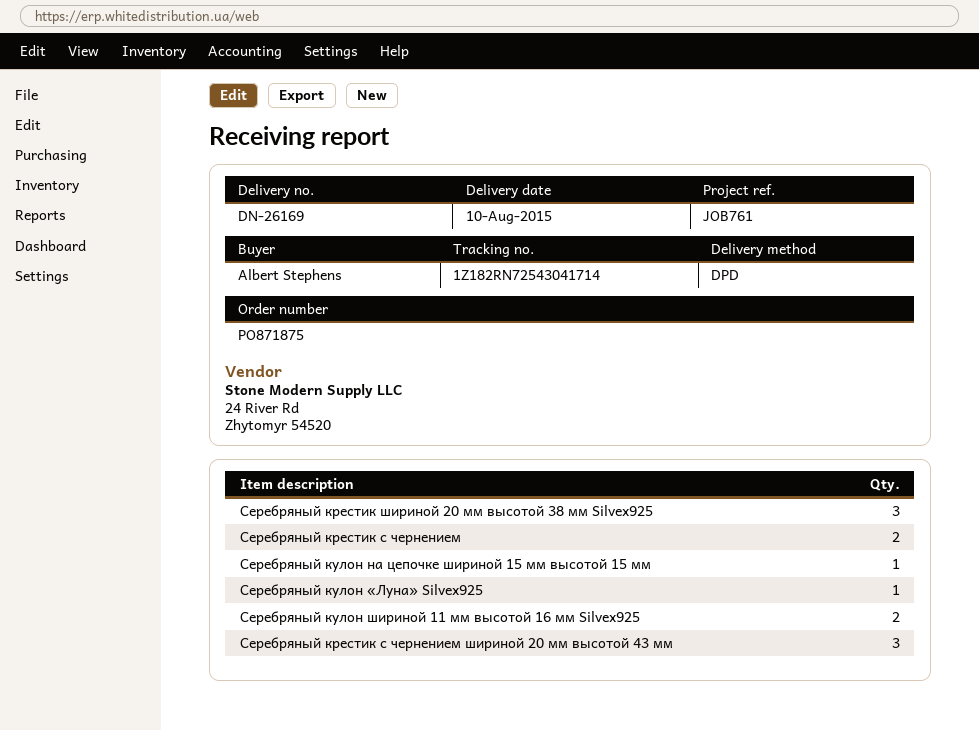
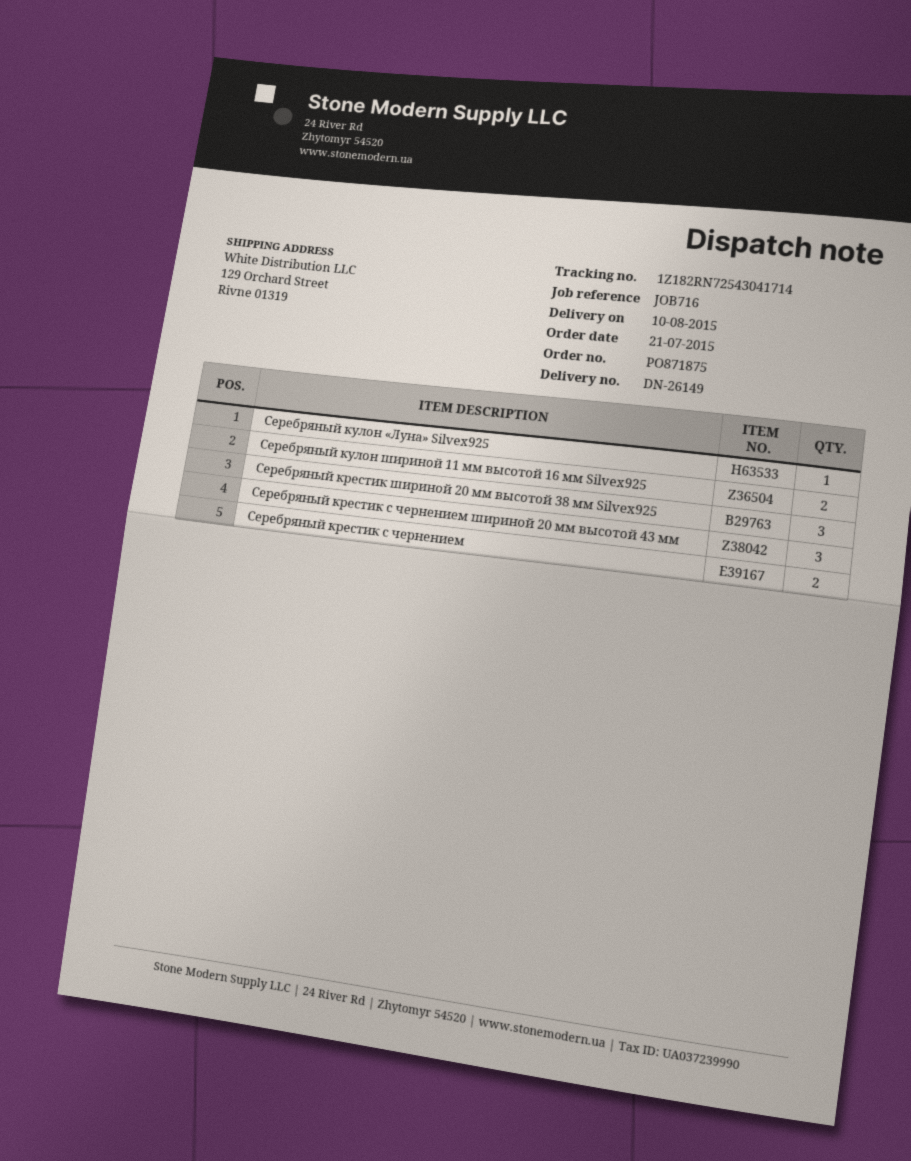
delivery note number: DN-26169 -> DN-26149
reference: JOB761 -> JOB716
Серебряный кулон на цепочке шириной 15 мм высотой 15 мм: 1 -> none

